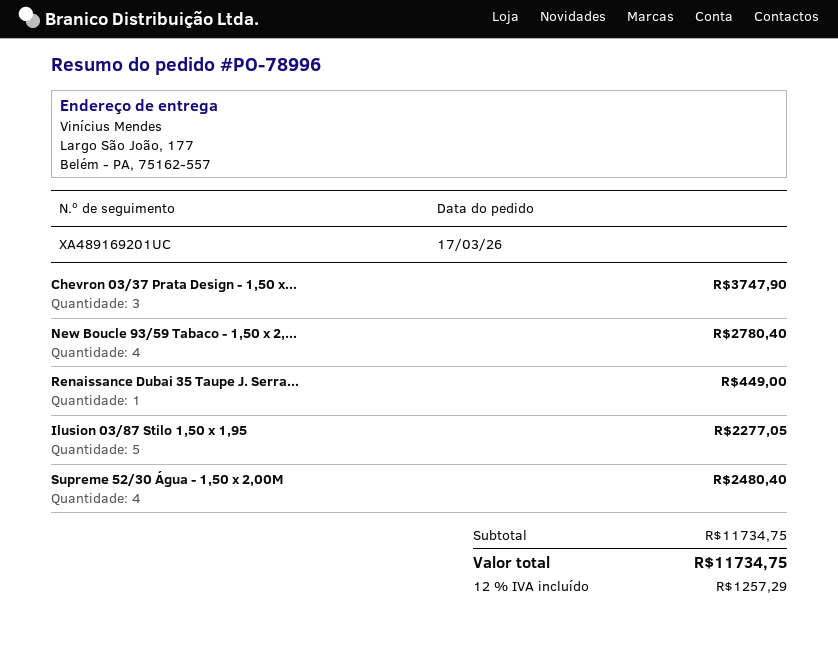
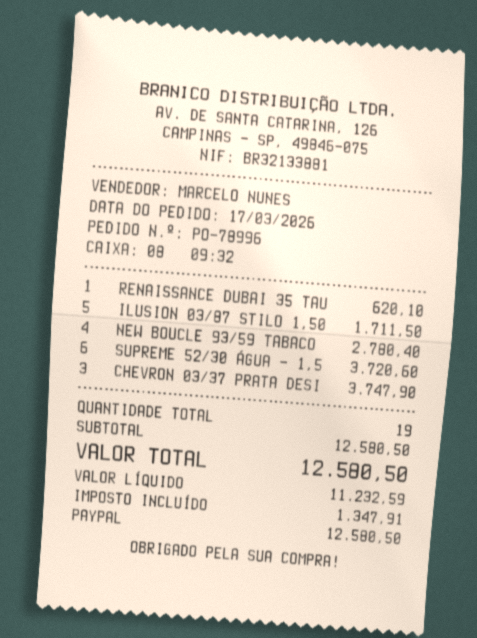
Renaissance Dubai 35 Taupe J. Serra...: 1 for 449.00 -> 1 for 620.10
Ilusion 03/87 Stilo 1,50 x 1,95: 5 for 2277.05 -> 5 for 1711.50
Supreme 52/30 Água - 1,50 x 2,00M: 4 for 2480.40 -> 6 for 3720.60
subtotal: 11734.75 -> 12580.50
tax: 1257.29 -> 1347.91
total: 11734.75 -> 12580.50

